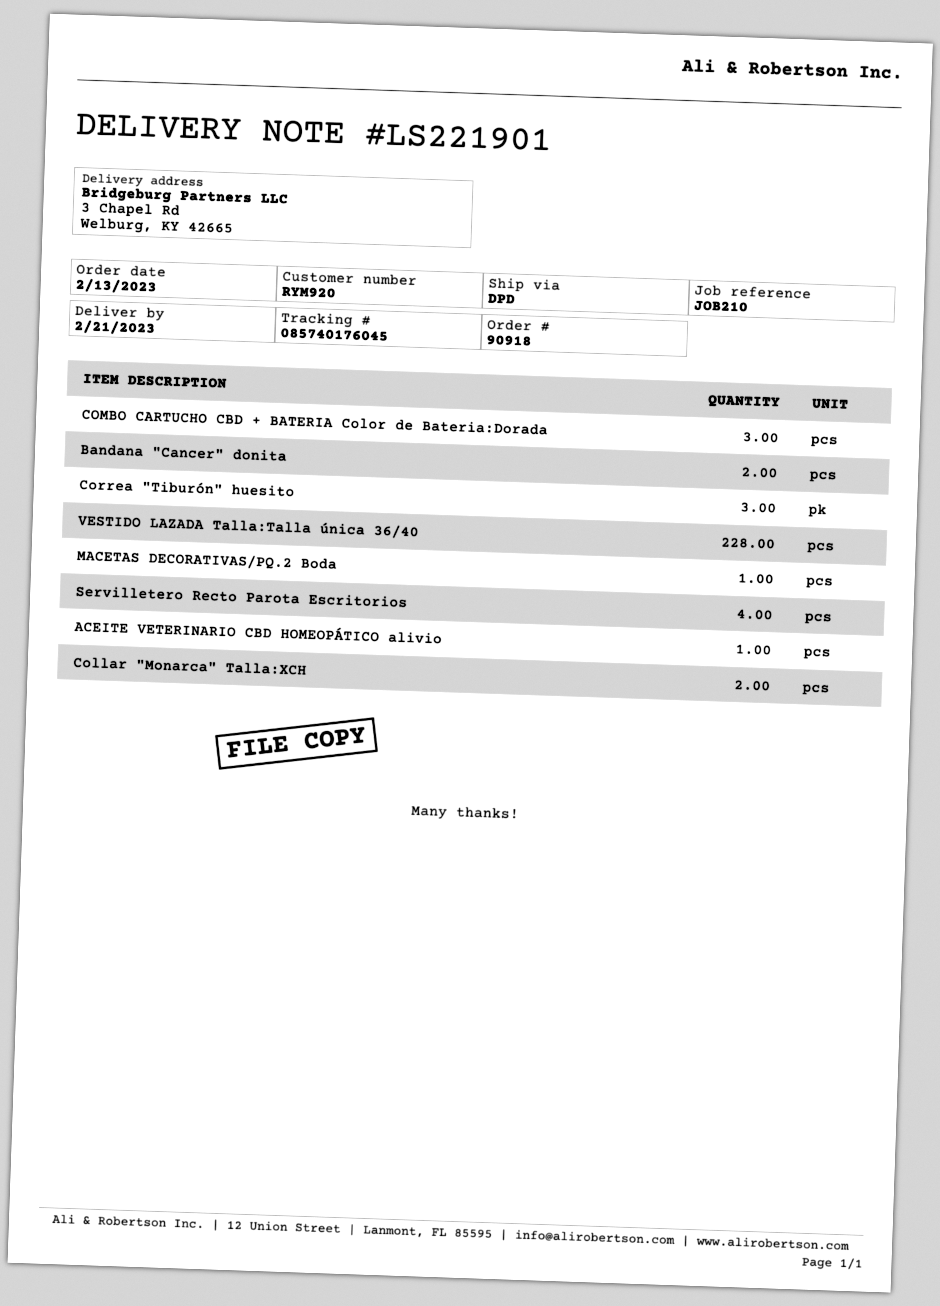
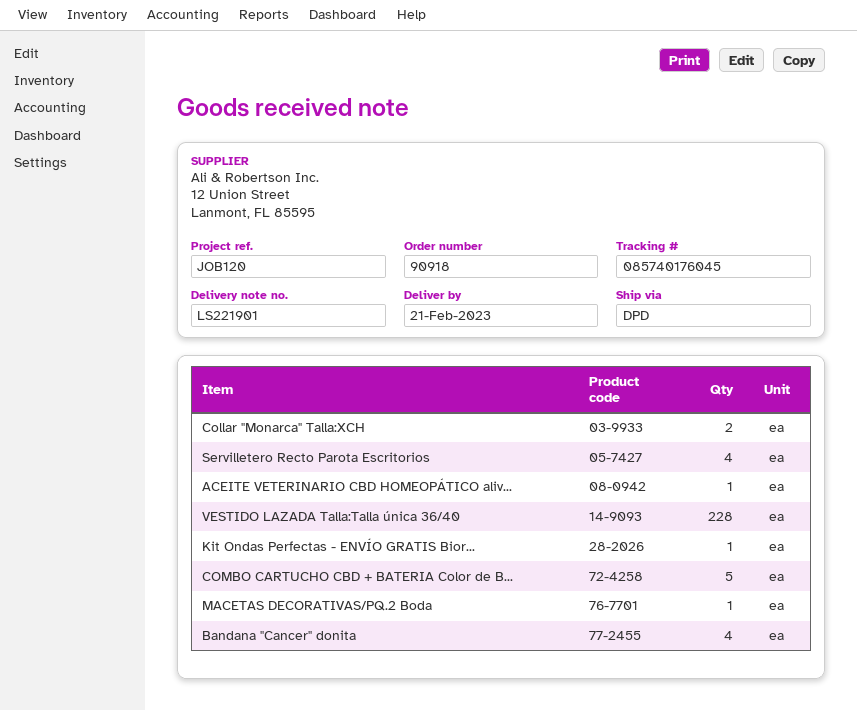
reference: JOB210 -> JOB120
COMBO CARTUCHO CBD + BATERIA Color de Bateria:Dorada: 3 -> 5
Bandana "Cancer" donita: 2 -> 4
Correa "Tiburón" huesito: 3 -> none
Kit Ondas Perfectas - ENVÍO GRATIS Bior...: none -> 1

